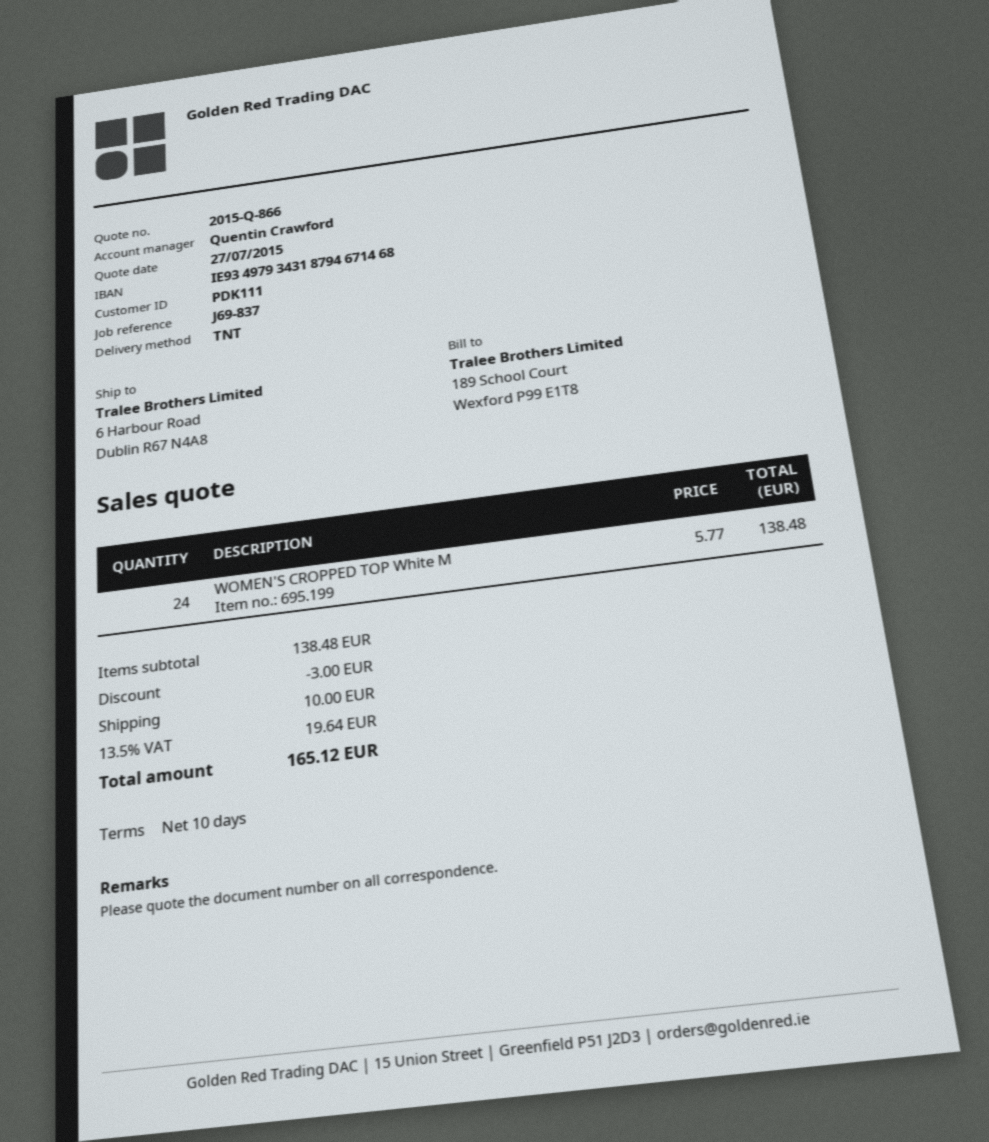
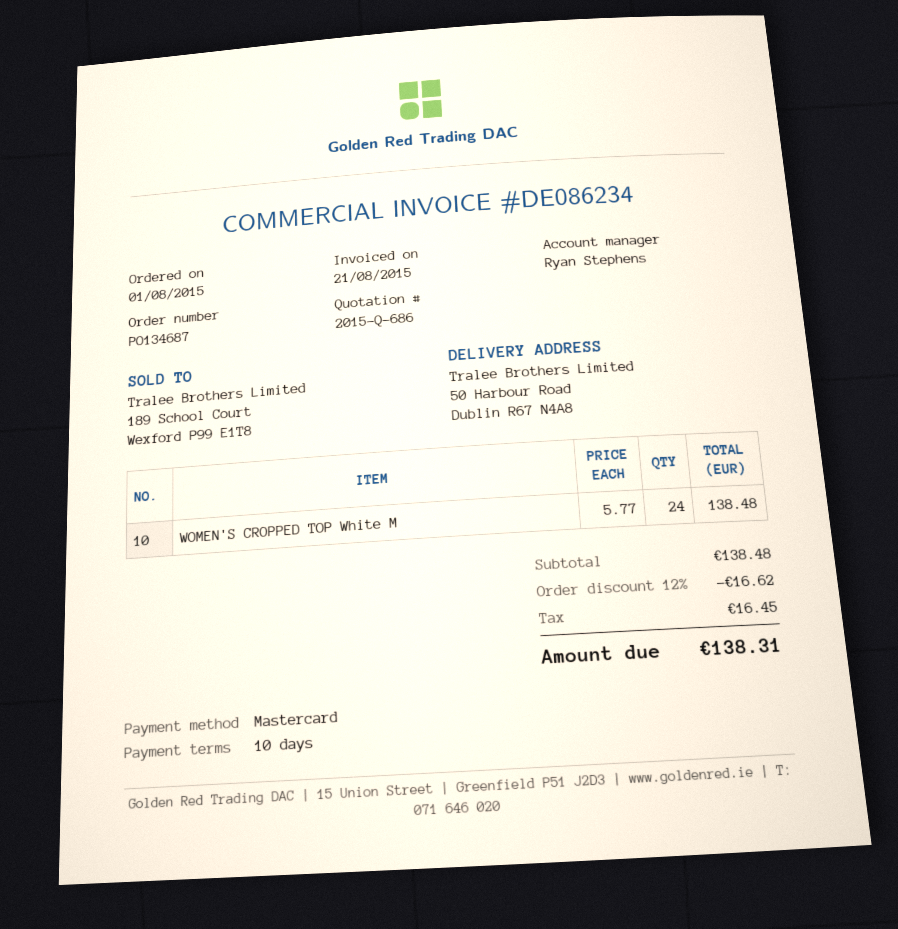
quote number: 2015-Q-866 -> 2015-Q-686
sales rep: Quentin Crawford -> Ryan Stephens
ship to: 6 Harbour Road, Dublin R67 N4A8 -> 50 Harbour Road, Dublin R67 N4A8
discount: 3.00 -> 16.62
shipping: 10.00 -> none
tax: 19.64 -> 16.45
total: 165.12 -> 138.31

